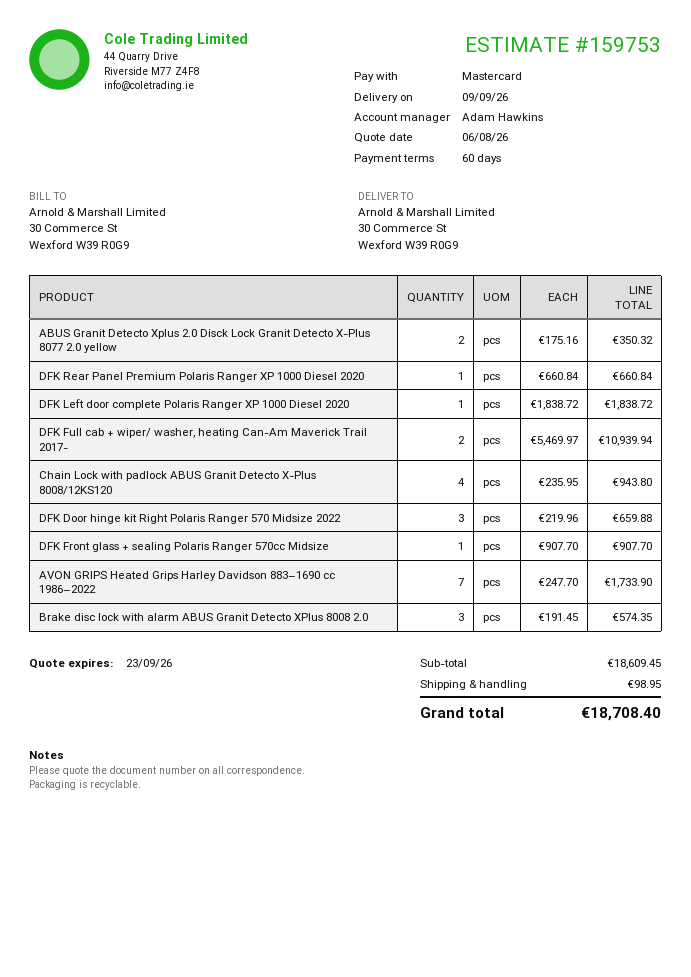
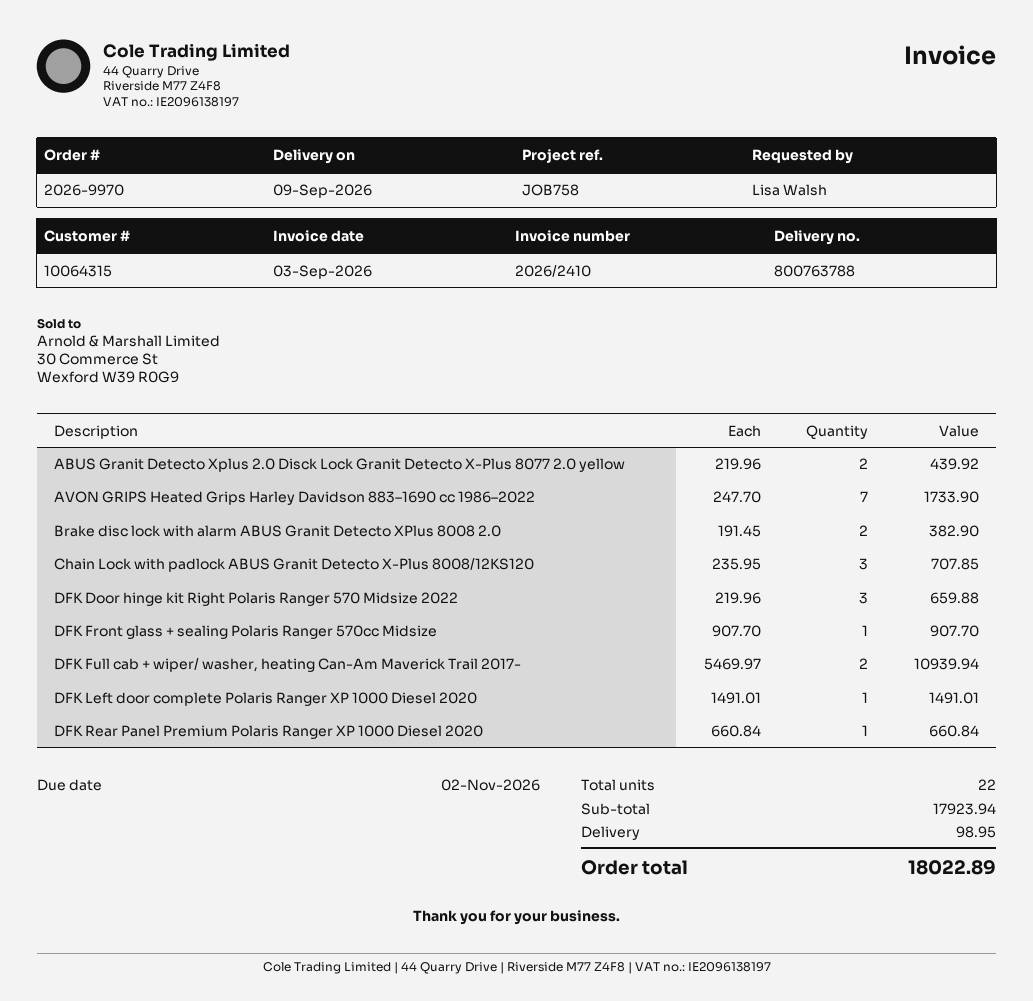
ABUS Granit Detecto Xplus 2.0 Disck Lock Granit Detecto X-Plus 8077 2.0 yellow: 2 x 175.16 = 350.32 -> 2 x 219.96 = 439.92
DFK Left door complete Polaris Ranger XP 1000 Diesel 2020: 1 x 1838.72 = 1838.72 -> 1 x 1491.01 = 1491.01
Chain Lock with padlock ABUS Granit Detecto X-Plus 8008/12KS120: 4 x 235.95 = 943.80 -> 3 x 235.95 = 707.85
Brake disc lock with alarm ABUS Granit Detecto XPlus 8008 2.0: 3 x 191.45 = 574.35 -> 2 x 191.45 = 382.90
subtotal: 18609.45 -> 17923.94
total: 18708.40 -> 18022.89

